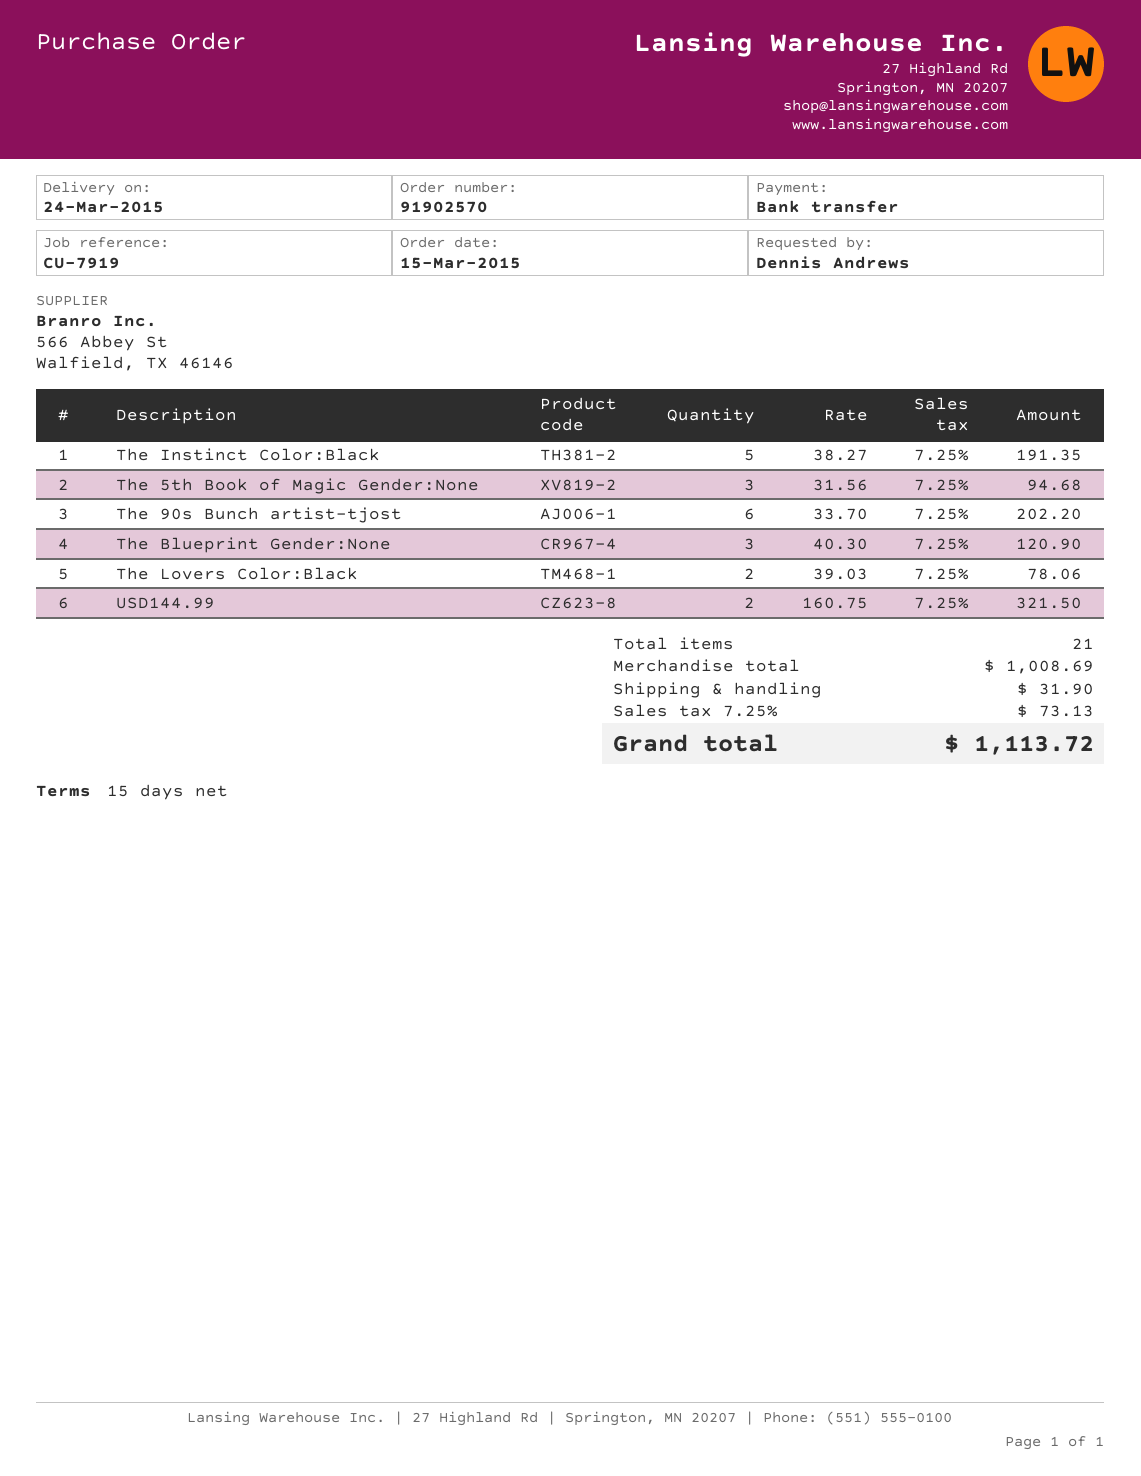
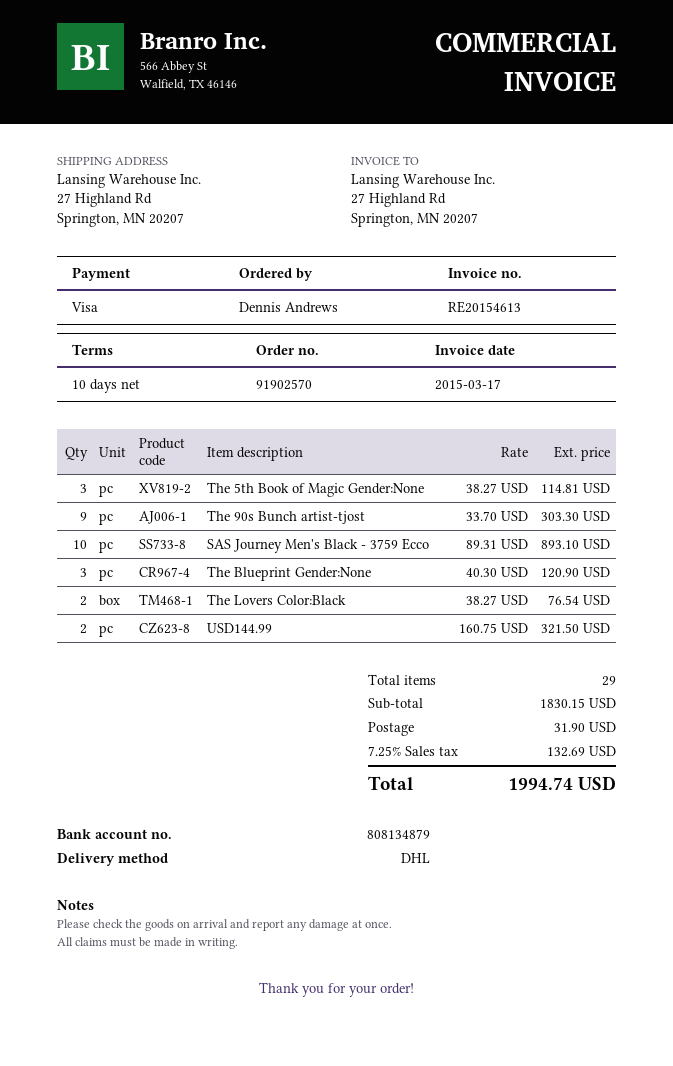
payment terms: 15 days -> 10 days
payment method: bank transfer -> Visa
The Instinct Color:Black: 5 x 38.27 = 191.35 -> none
The 5th Book of Magic Gender:None: 3 x 31.56 = 94.68 -> 3 x 38.27 = 114.81
The 90s Bunch artist-tjost: 6 x 33.70 = 202.20 -> 9 x 33.70 = 303.30
The Lovers Color:Black: 2 x 39.03 = 78.06 -> 2 x 38.27 = 76.54
SAS Journey Men's Black - 3759 Ecco: none -> 10 x 89.31 = 893.10
total quantity: 21 -> 29
subtotal: 1008.69 -> 1830.15
tax: 7.25% = 73.13 -> 7.25% = 132.69
total: 1113.72 -> 1994.74

